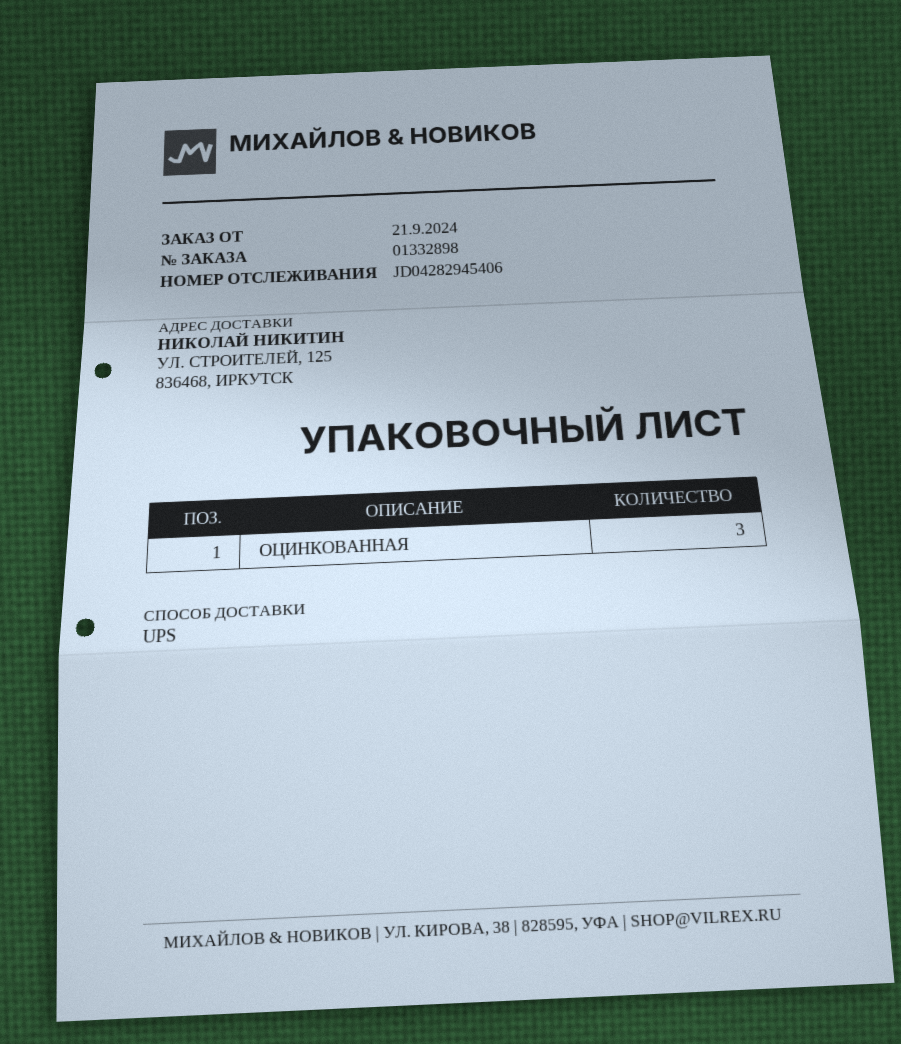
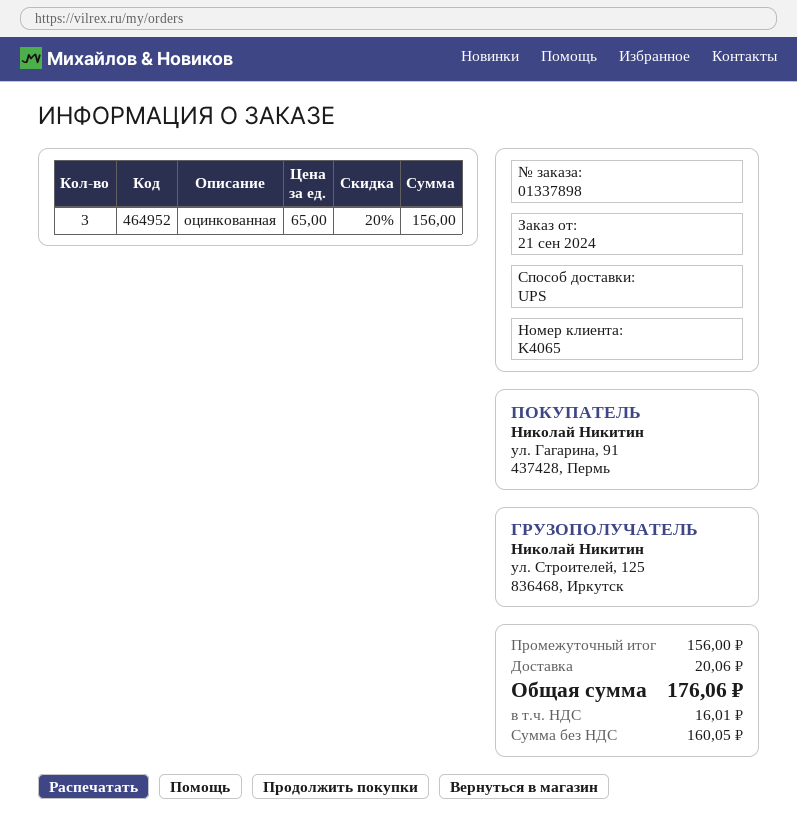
order number: 01332898 -> 01337898

